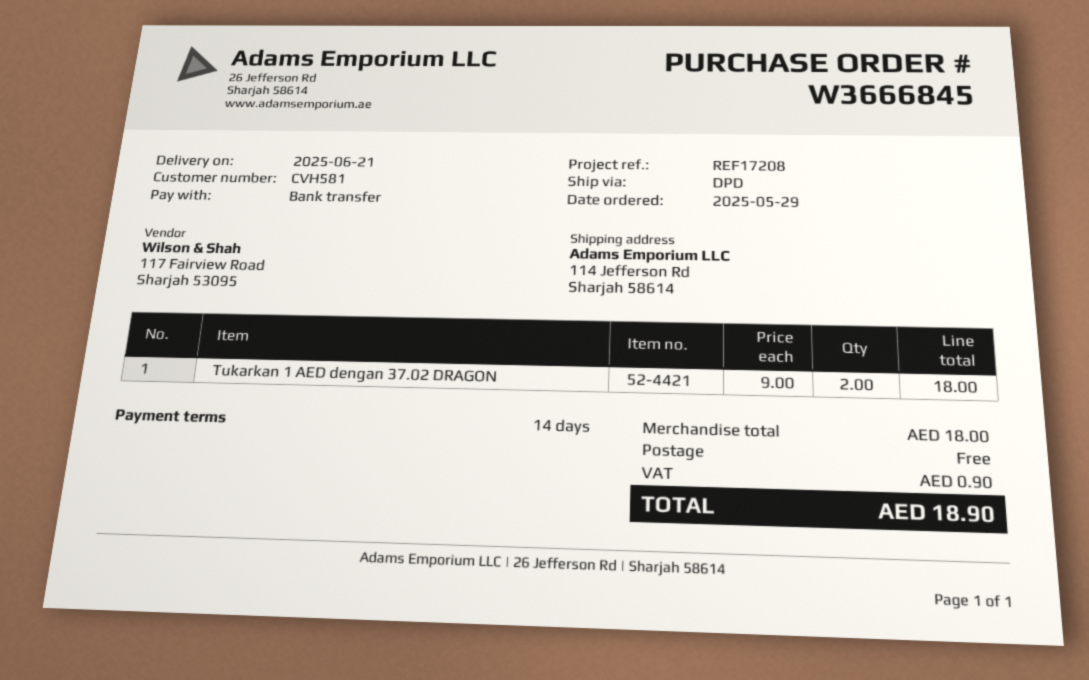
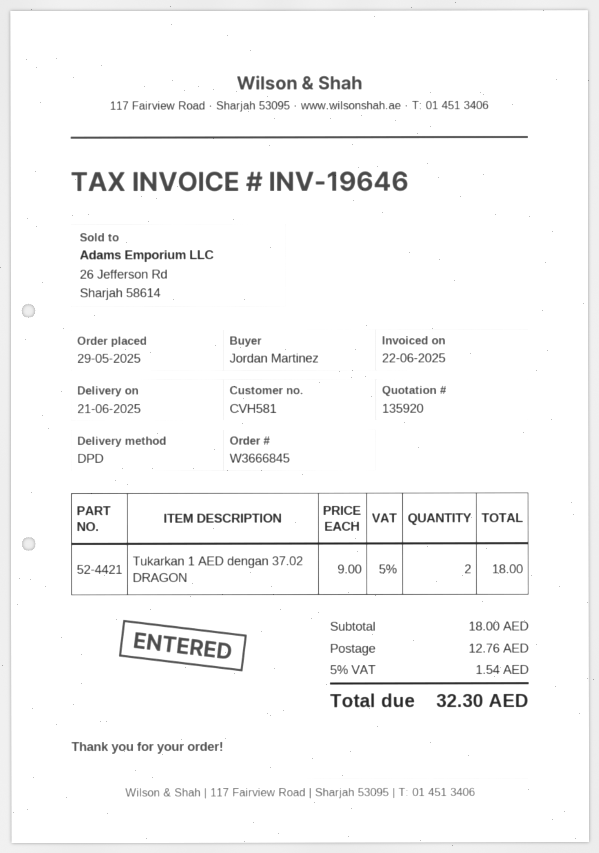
shipping: 0.00 -> 12.76
tax: 0.90 -> 1.54
total: 18.90 -> 32.30

